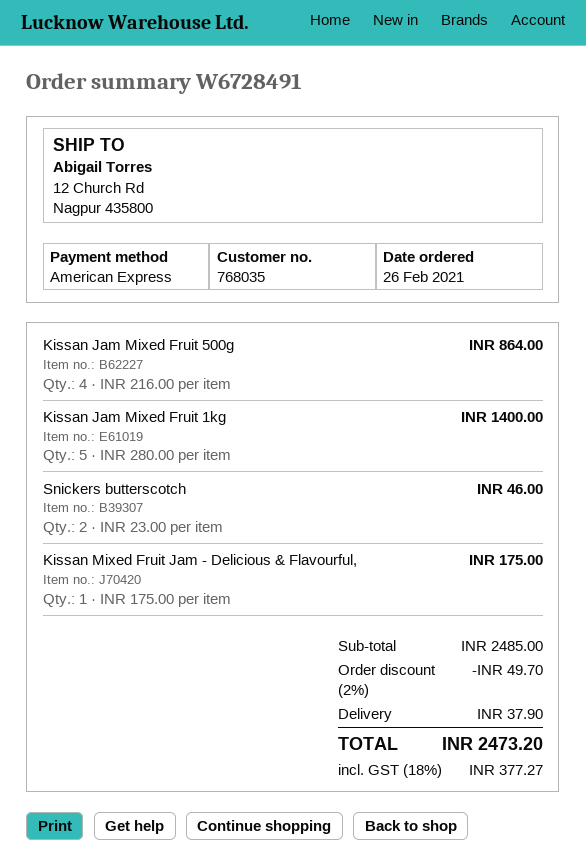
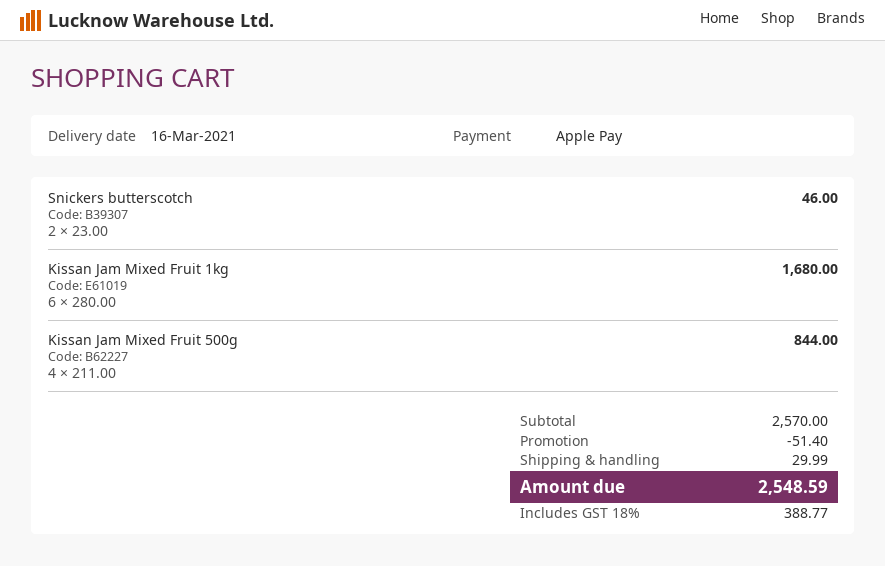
payment method: American Express -> Apple Pay
Kissan Jam Mixed Fruit 500g: 4 x 216.00 = 864.00 -> 4 x 211.00 = 844.00
Kissan Jam Mixed Fruit 1kg: 5 x 280.00 = 1400.00 -> 6 x 280.00 = 1680.00
Kissan Mixed Fruit Jam - Delicious & Flavourful,: 1 x 175.00 = 175.00 -> none
subtotal: 2485.00 -> 2570.00
discount: 49.70 -> 51.40
shipping: 37.90 -> 29.99
tax: 18% = 377.27 -> 18% = 388.77
total: 2473.20 -> 2548.59

